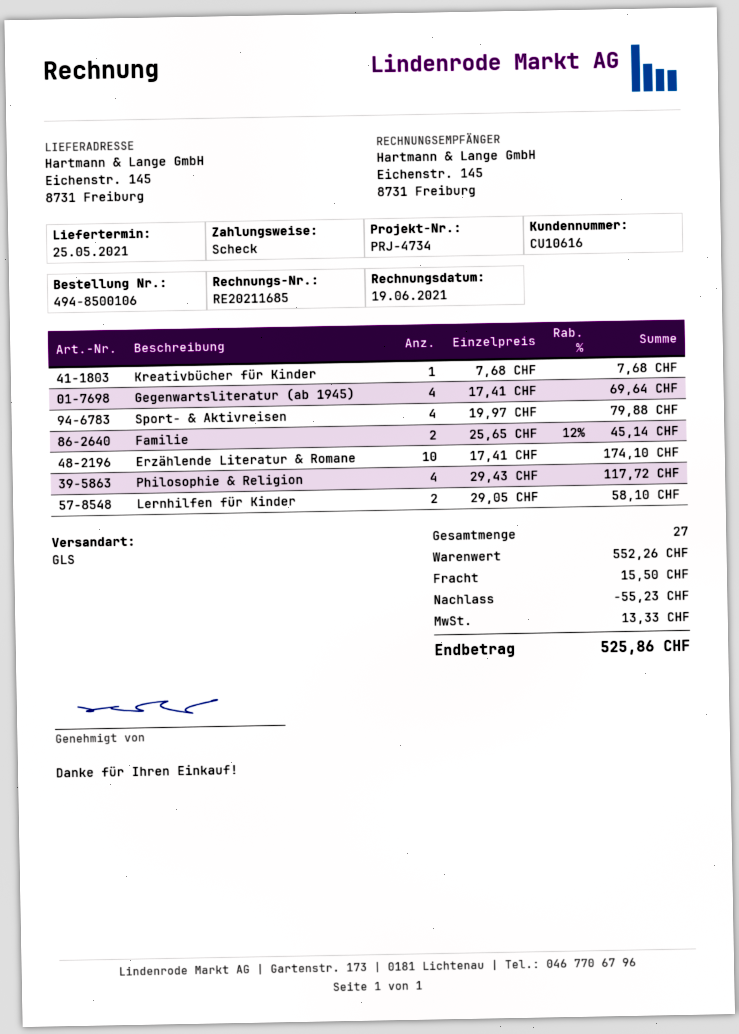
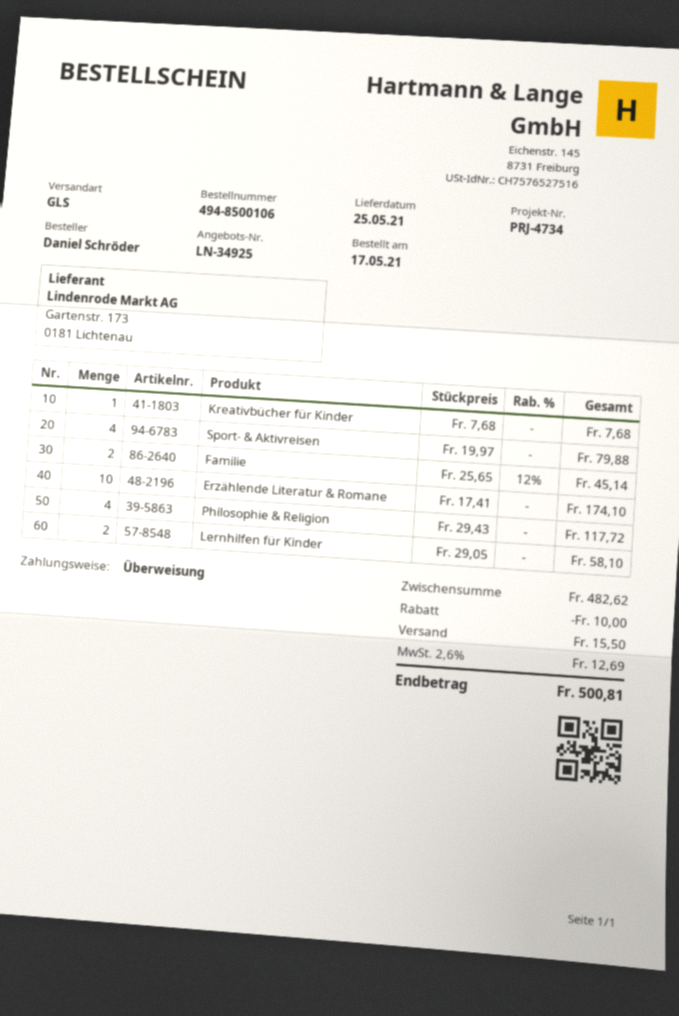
payment method: cheque -> bank transfer
Gegenwartsliteratur (ab 1945): 4 x 17.41 = 69.64 -> none
subtotal: 552.26 -> 482.62
discount: 55.23 -> 10.00
tax: 13.33 -> 12.69
total: 525.86 -> 500.81

